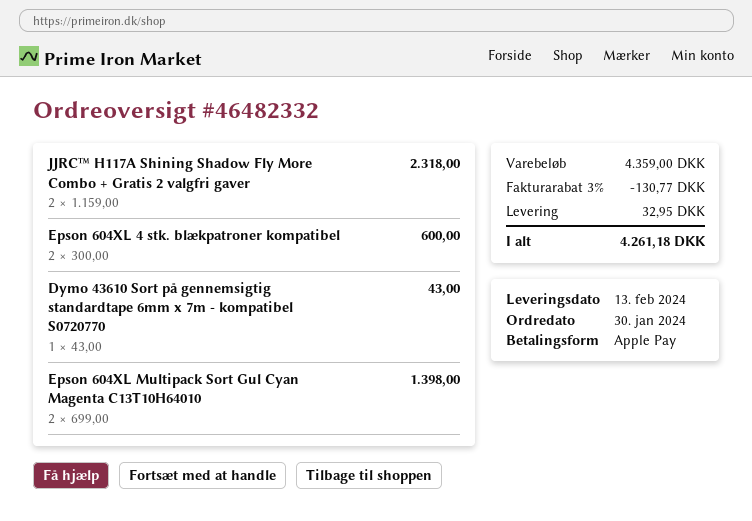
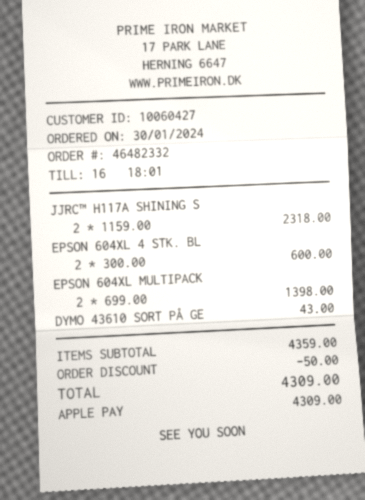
discount: 130.77 -> 50.00
shipping: 32.95 -> none
total: 4261.18 -> 4309.00

